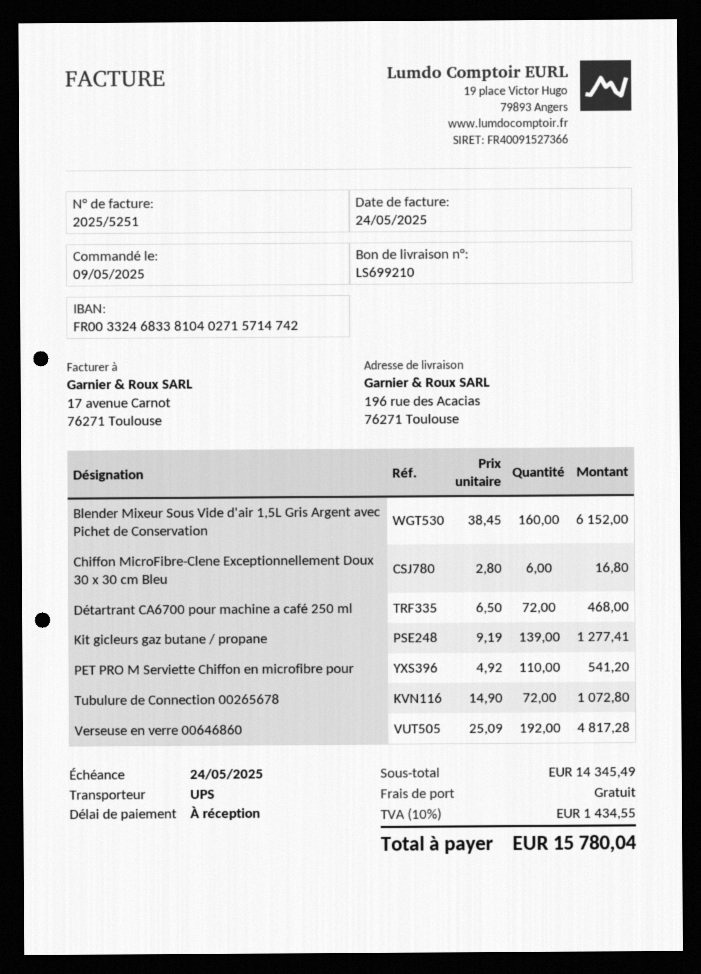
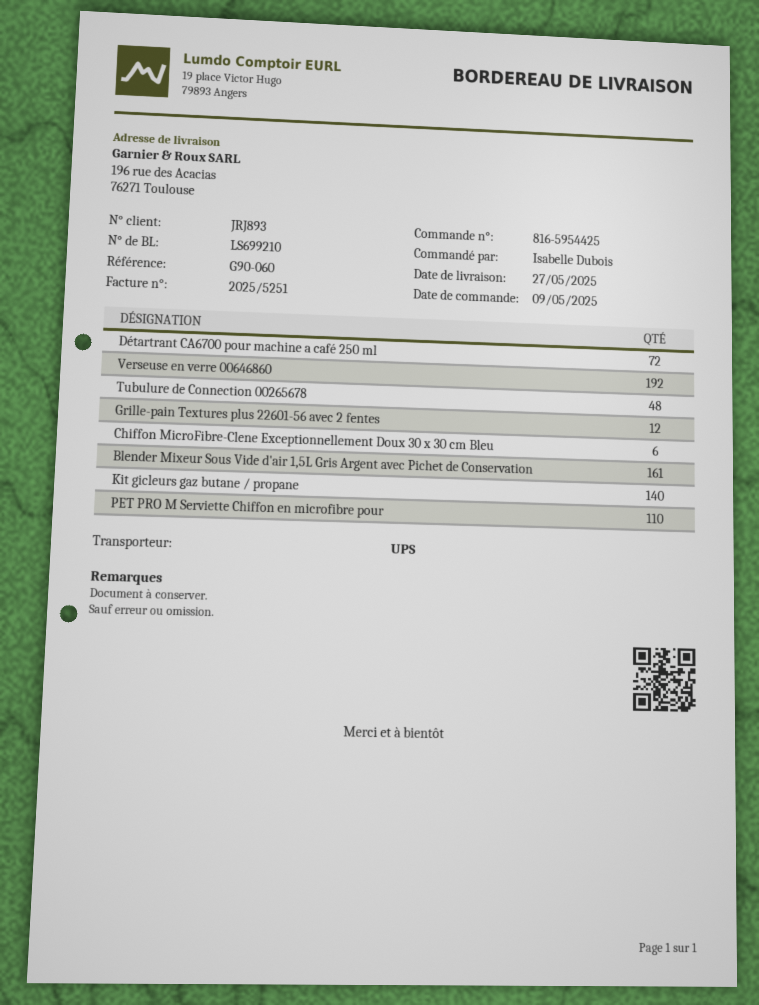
Blender Mixeur Sous Vide d'air 1,5L Gris Argent avec Pichet de Conservation: 160 -> 161
Kit gicleurs gaz butane / propane: 139 -> 140
Tubulure de Connection 00265678: 72 -> 48
Grille-pain Textures plus 22601-56 avec 2 fentes: none -> 12

